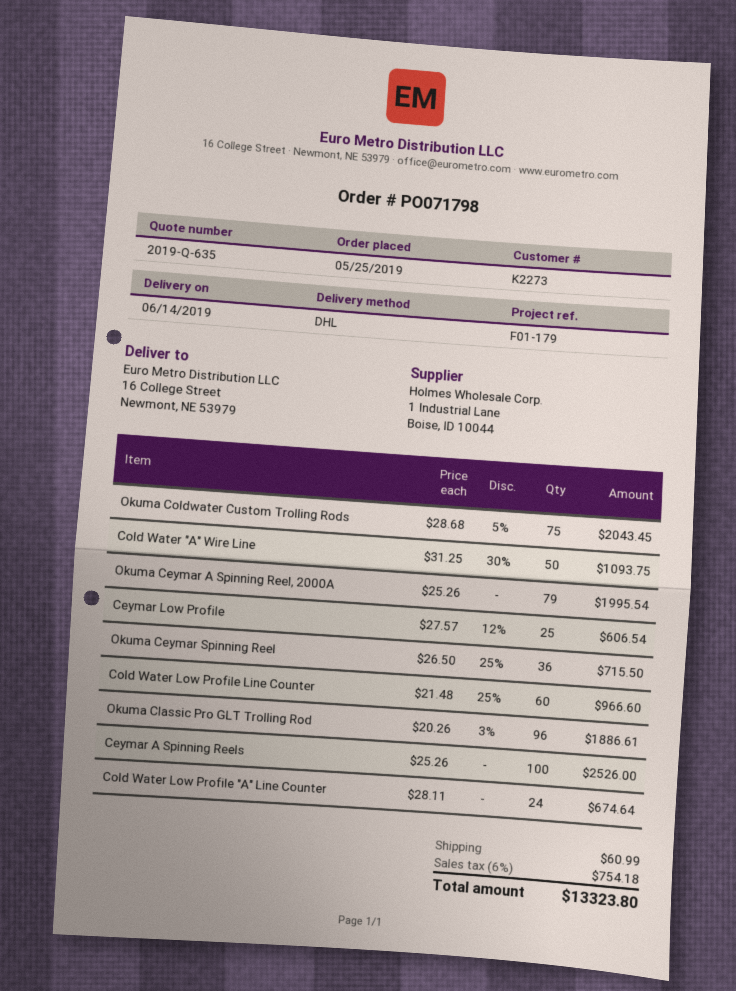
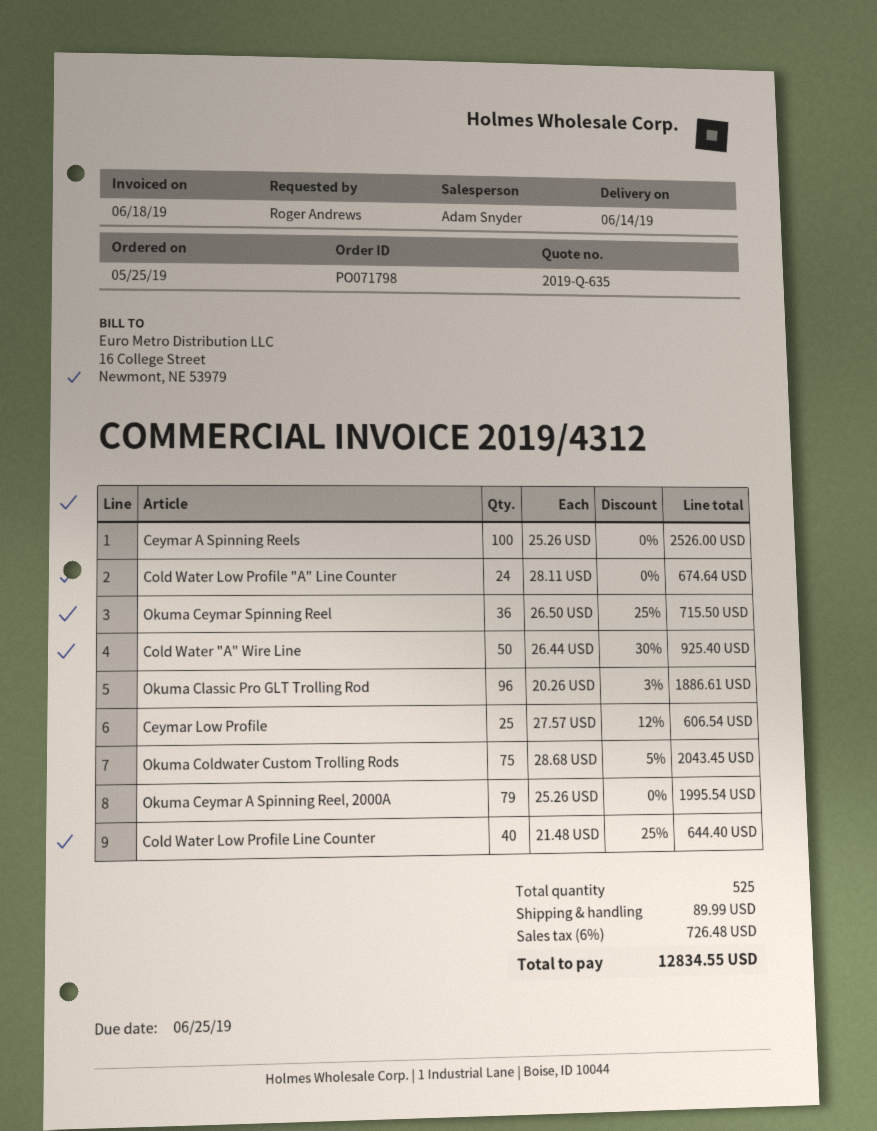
Cold Water "A" Wire Line: 50 x 31.25 - 30% = 1093.75 -> 50 x 26.44 - 30% = 925.40
Cold Water Low Profile Line Counter: 60 x 21.48 - 25% = 966.60 -> 40 x 21.48 - 25% = 644.40
shipping: 60.99 -> 89.99
tax: 6% = 754.18 -> 6% = 726.48
total: 13323.80 -> 12834.55

